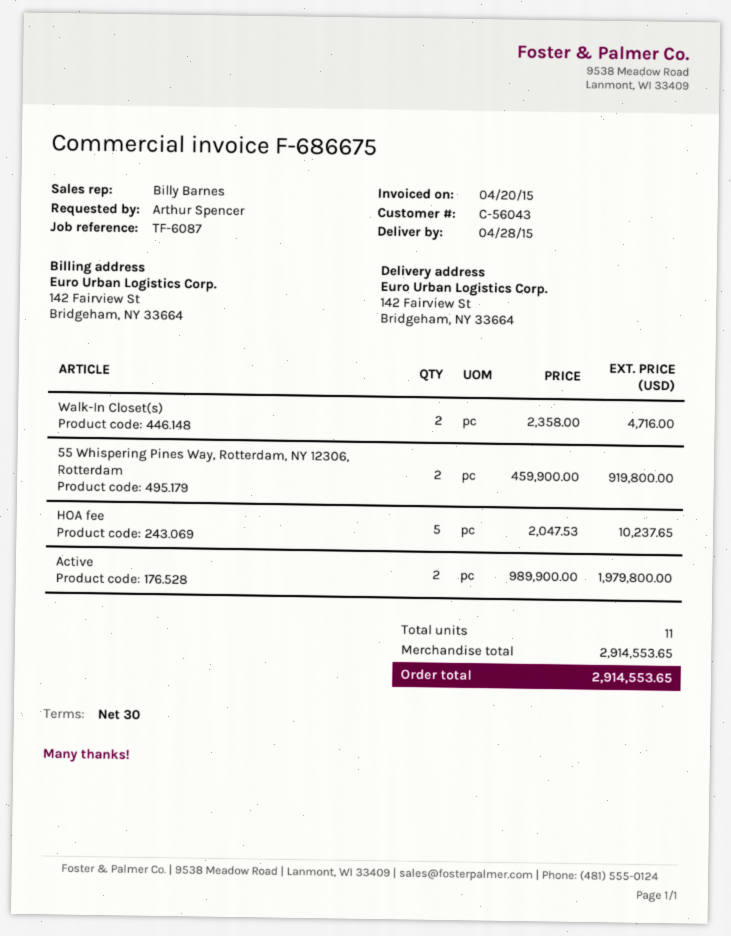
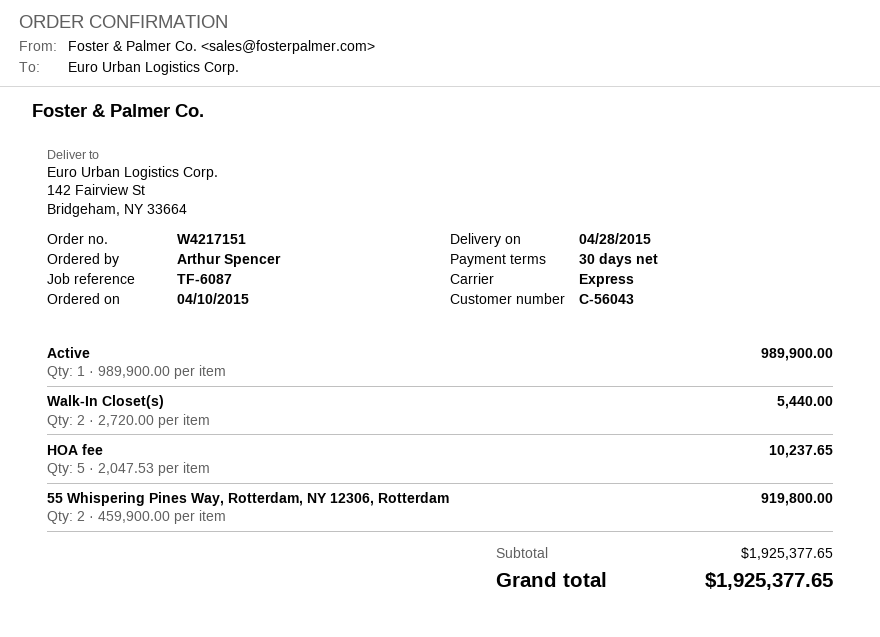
Walk-In Closet(s): 2 x 2358.00 = 4716.00 -> 2 x 2720.00 = 5440.00
Active: 2 x 989900.00 = 1979800.00 -> 1 x 989900.00 = 989900.00
subtotal: 2914553.65 -> 1925377.65
total: 2914553.65 -> 1925377.65

